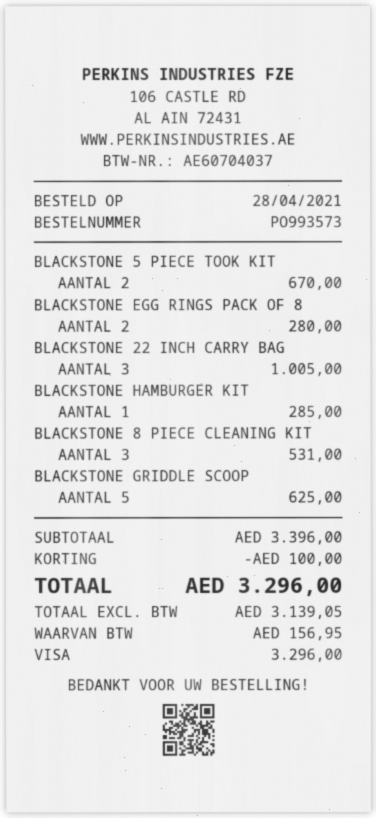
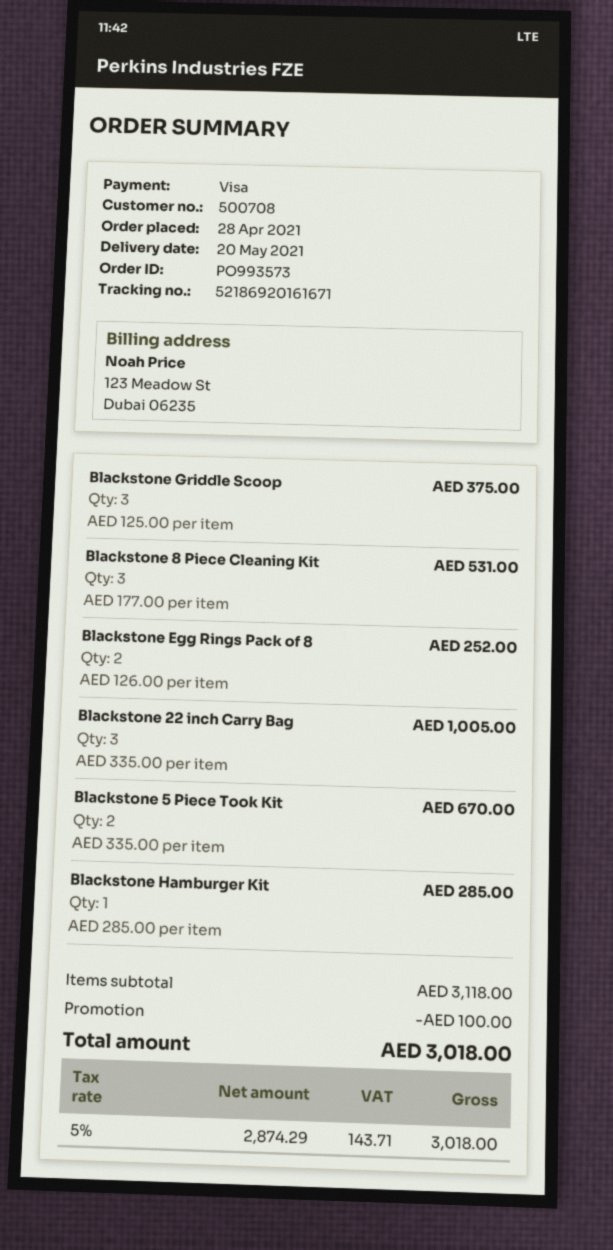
BLACKSTONE EGG RINGS PACK OF 8: 2 for 280.00 -> 2 for 252.00
BLACKSTONE GRIDDLE SCOOP: 5 for 625.00 -> 3 for 375.00
subtotal: 3396.00 -> 3118.00
net: 3139.05 -> 2874.29
tax: 156.95 -> 143.71
total: 3296.00 -> 3018.00

